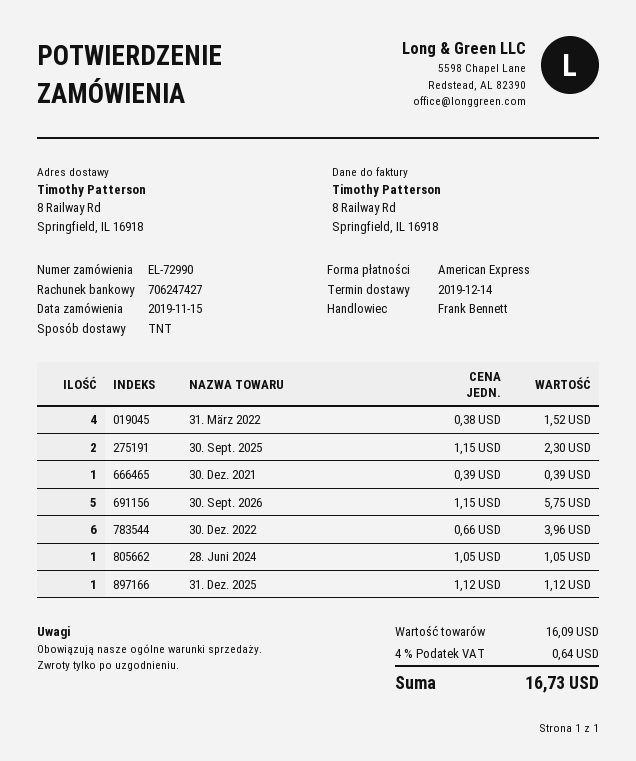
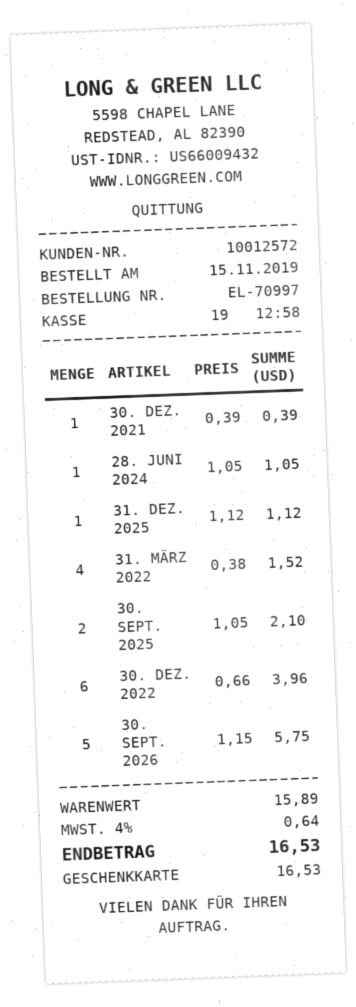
order number: EL-72990 -> EL-70997
payment method: American Express -> gift card
30. Sept. 2025: 2 x 1.15 = 2.30 -> 2 x 1.05 = 2.10
subtotal: 16.09 -> 15.89
total: 16.73 -> 16.53

